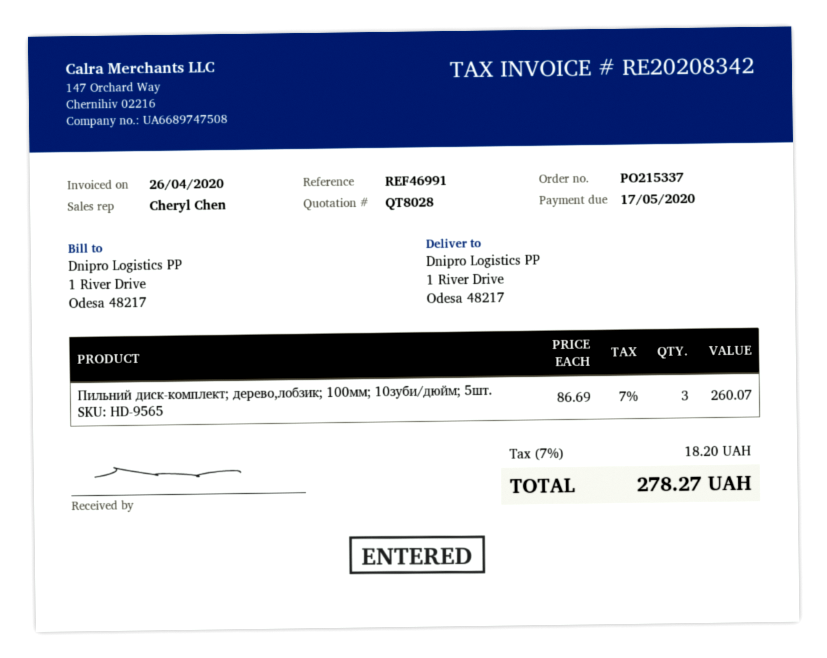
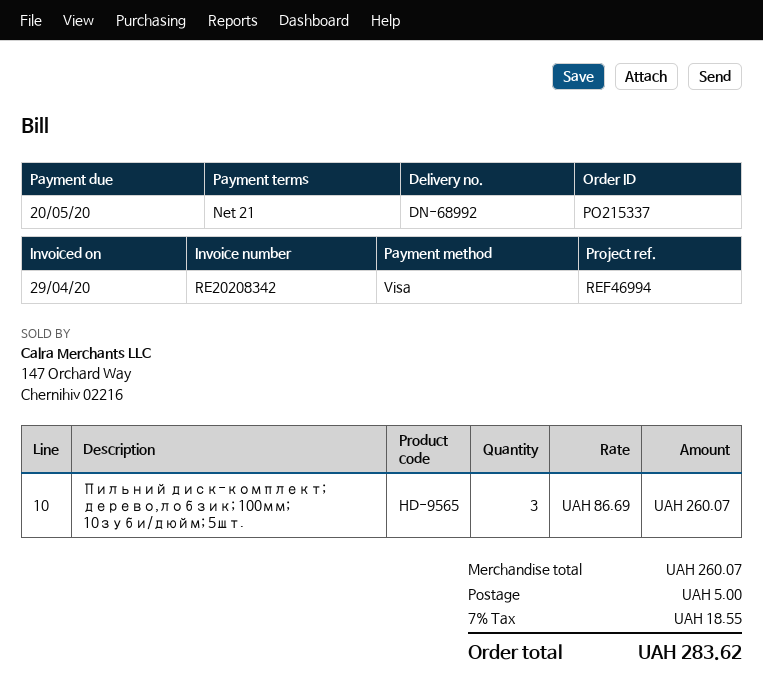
invoice date: 2020-04-26 -> 2020-04-29
due date: 2020-05-17 -> 2020-05-20
reference: REF46991 -> REF46994
shipping: none -> 5.00
tax: 7% = 18.20 -> 7% = 18.55
total: 278.27 -> 283.62

